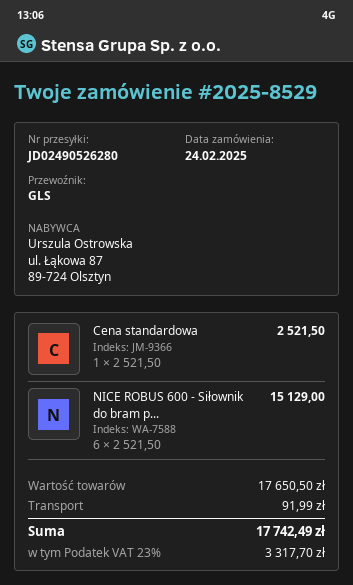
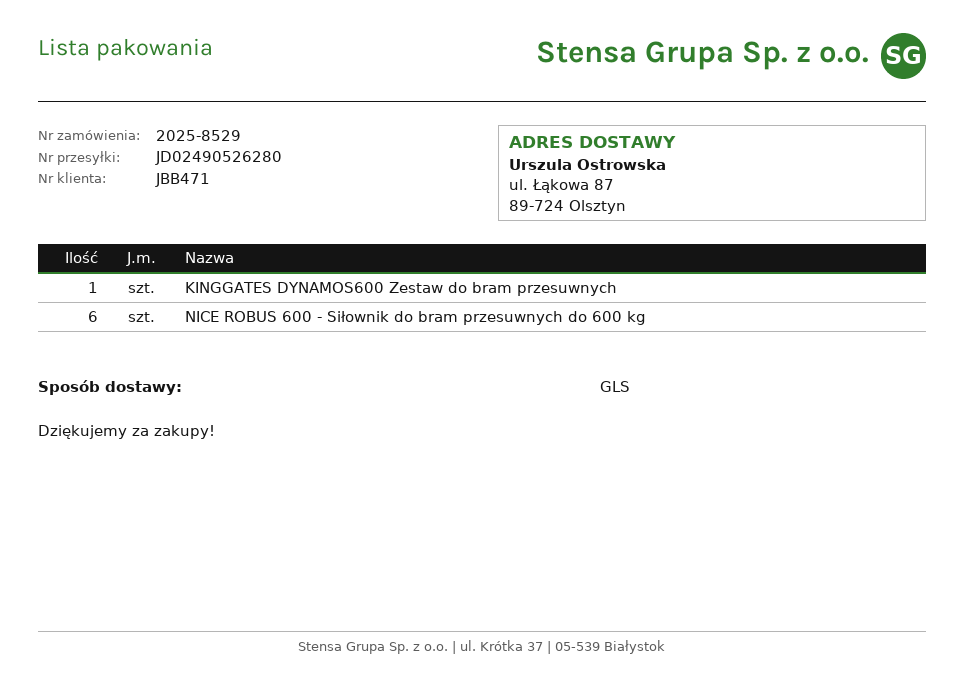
Cena standardowa: 1 -> none
KINGGATES DYNAMOS600 Zestaw do bram przesuwnych: none -> 1

